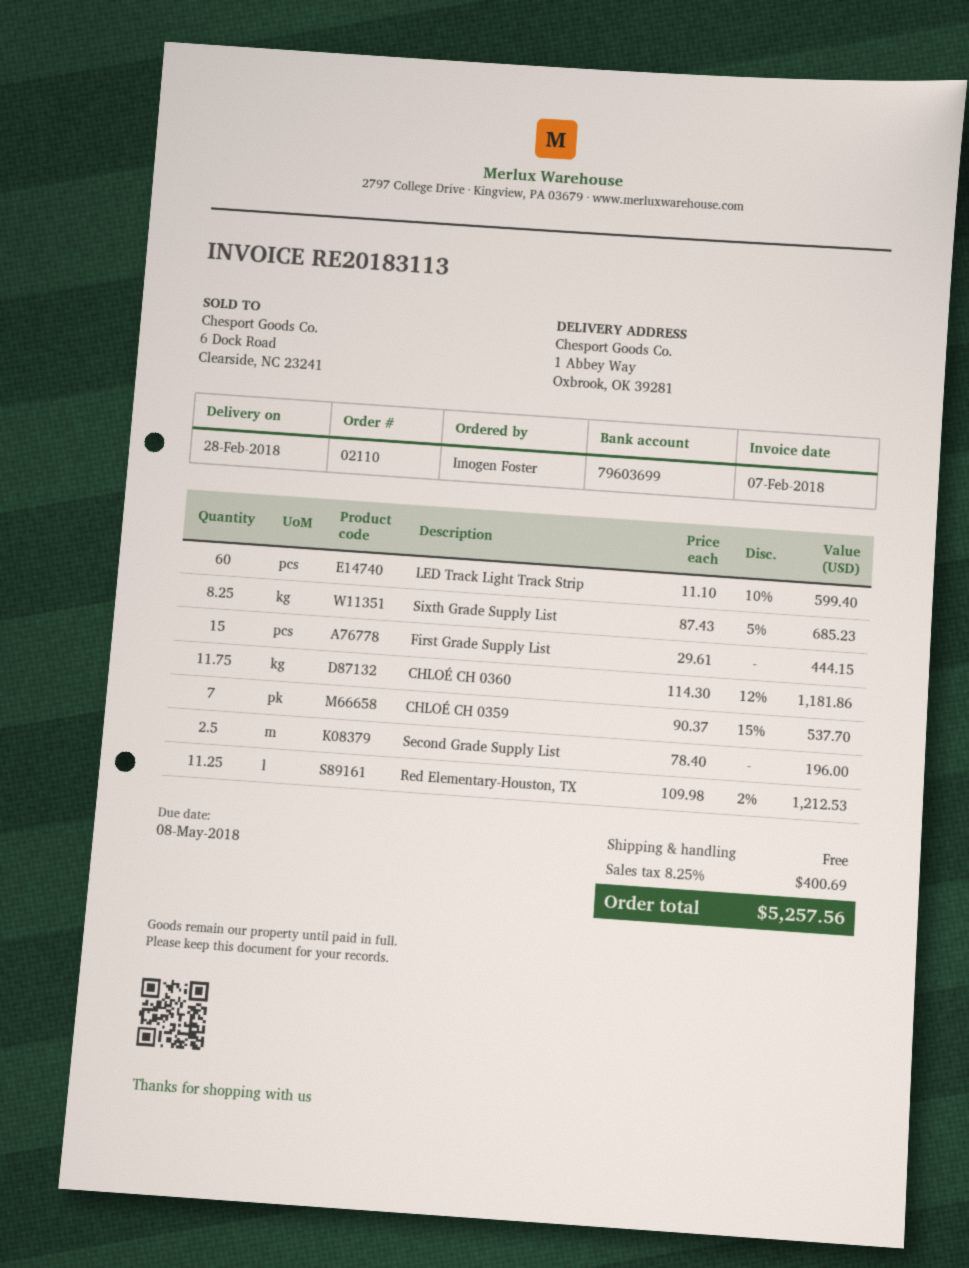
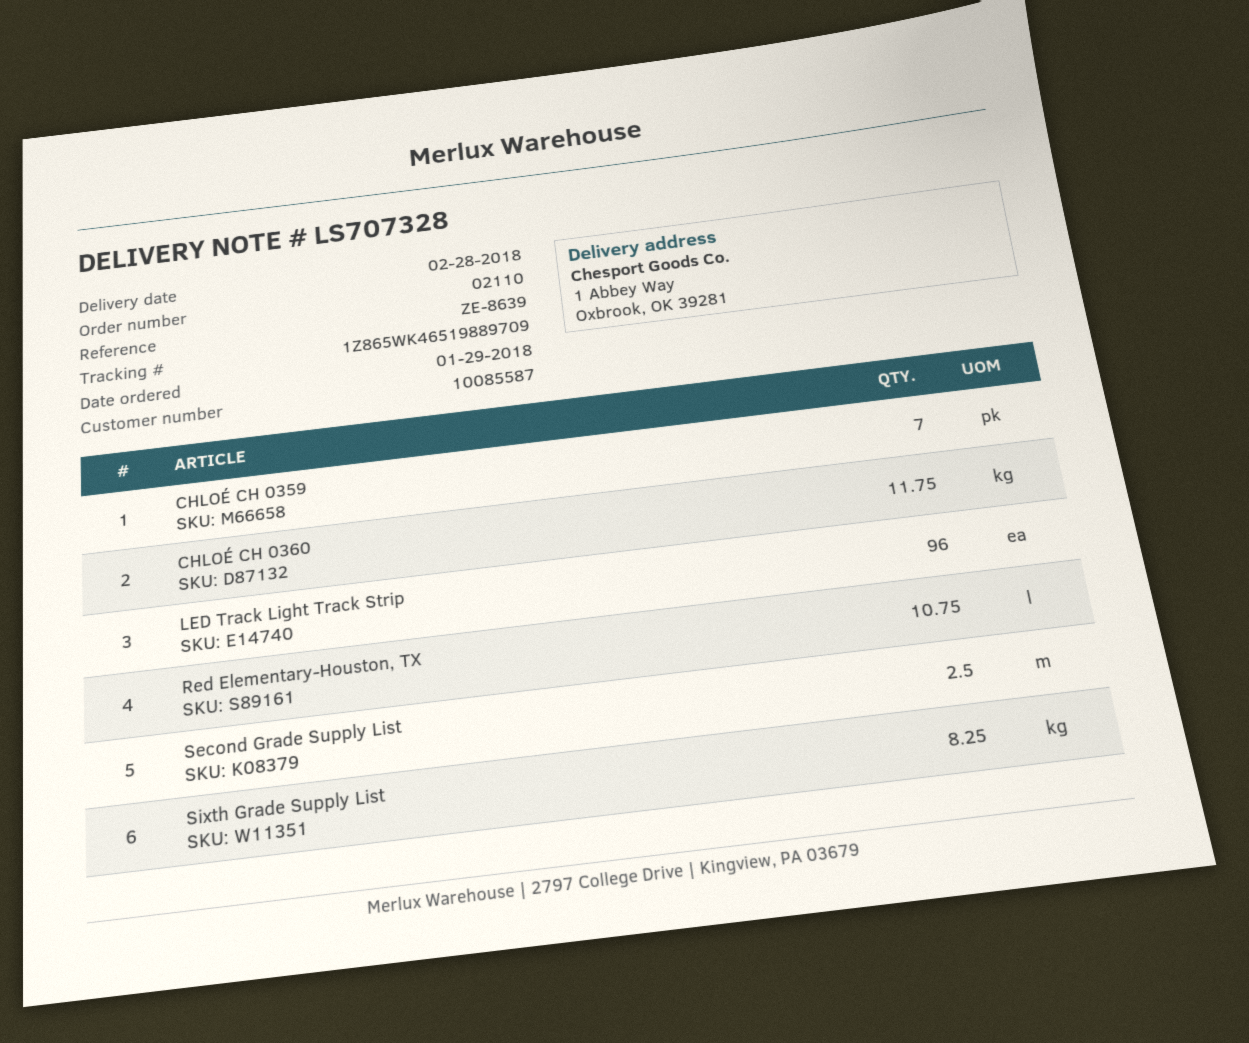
LED Track Light Track Strip: 60 -> 96
First Grade Supply List: 15 -> none
Red Elementary-Houston, TX: 11.25 -> 10.75

